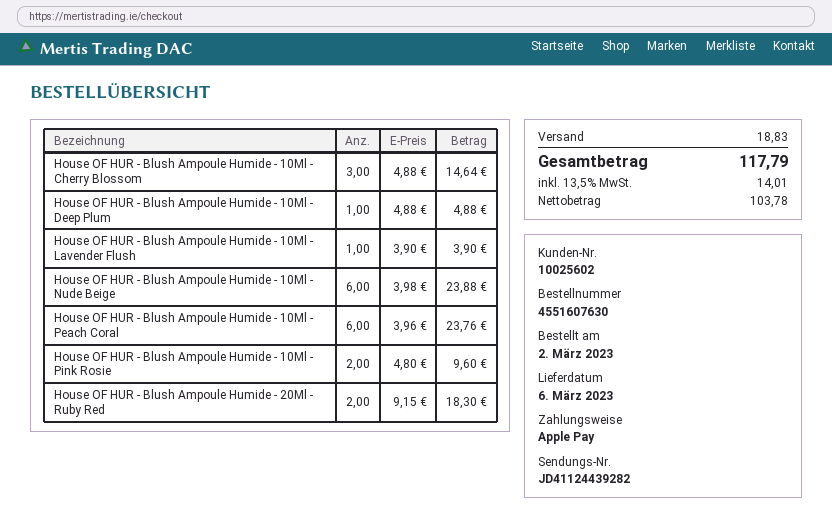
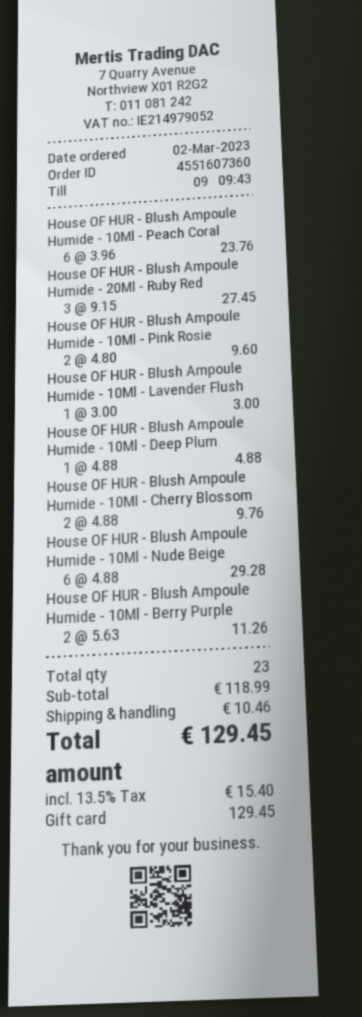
order number: 4551607630 -> 4551607360
payment method: Apple Pay -> gift card
House OF HUR - Blush Ampoule Humide - 10Ml - Cherry Blossom: 3 x 4.88 = 14.64 -> 2 x 4.88 = 9.76
House OF HUR - Blush Ampoule Humide - 10Ml - Lavender Flush: 1 x 3.90 = 3.90 -> 1 x 3.00 = 3.00
House OF HUR - Blush Ampoule Humide - 10Ml - Nude Beige: 6 x 3.98 = 23.88 -> 6 x 4.88 = 29.28
House OF HUR - Blush Ampoule Humide - 20Ml - Ruby Red: 2 x 9.15 = 18.30 -> 3 x 9.15 = 27.45
House OF HUR - Blush Ampoule Humide - 10Ml - Berry Purple: none -> 2 x 5.63 = 11.26
shipping: 18.83 -> 10.46
tax: 13.5% = 14.01 -> 13.5% = 15.40
total: 117.79 -> 129.45

